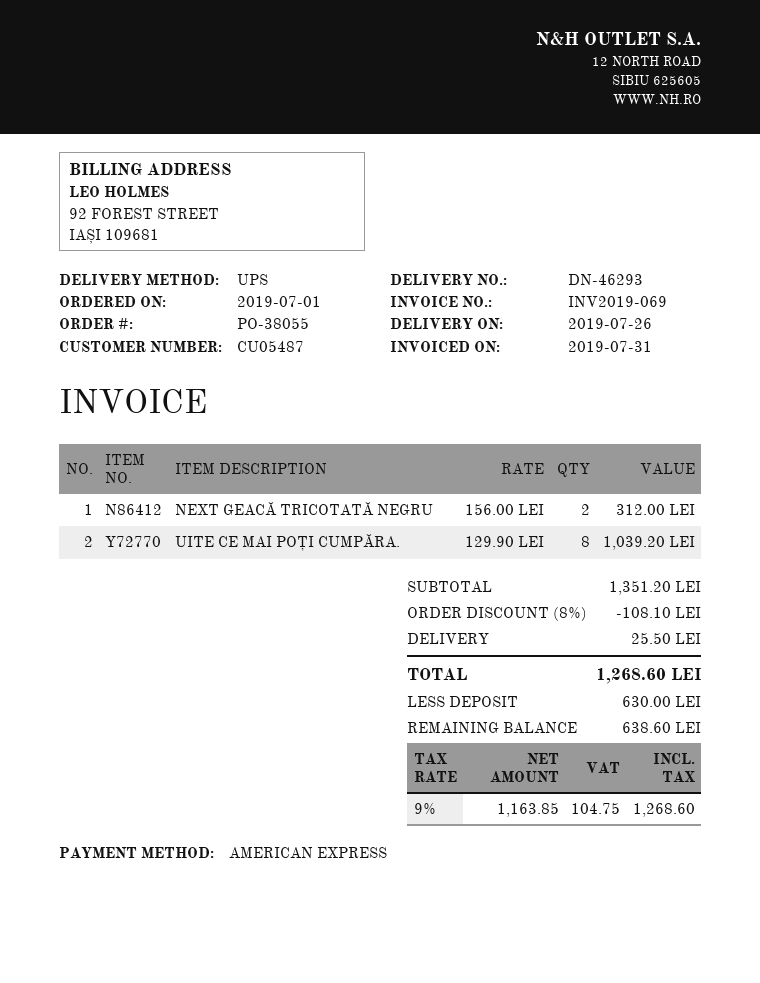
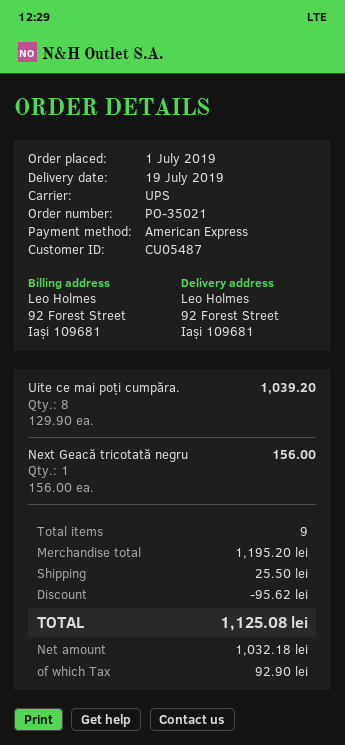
order number: PO-38055 -> PO-35021
delivery date: 2019-07-26 -> 2019-07-19
NEXT GEACĂ TRICOTATĂ NEGRU: 2 x 156.00 = 312.00 -> 1 x 156.00 = 156.00
subtotal: 1351.20 -> 1195.20
discount: 108.10 -> 95.62
net: 1163.85 -> 1032.18
tax: 104.75 -> 92.90
total: 1268.60 -> 1125.08

